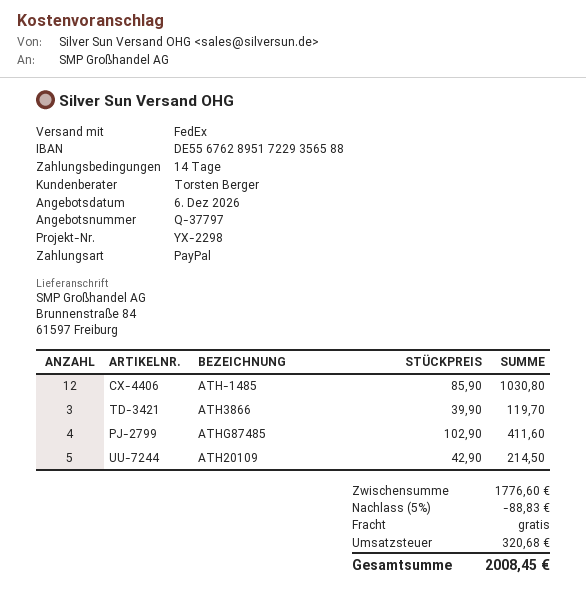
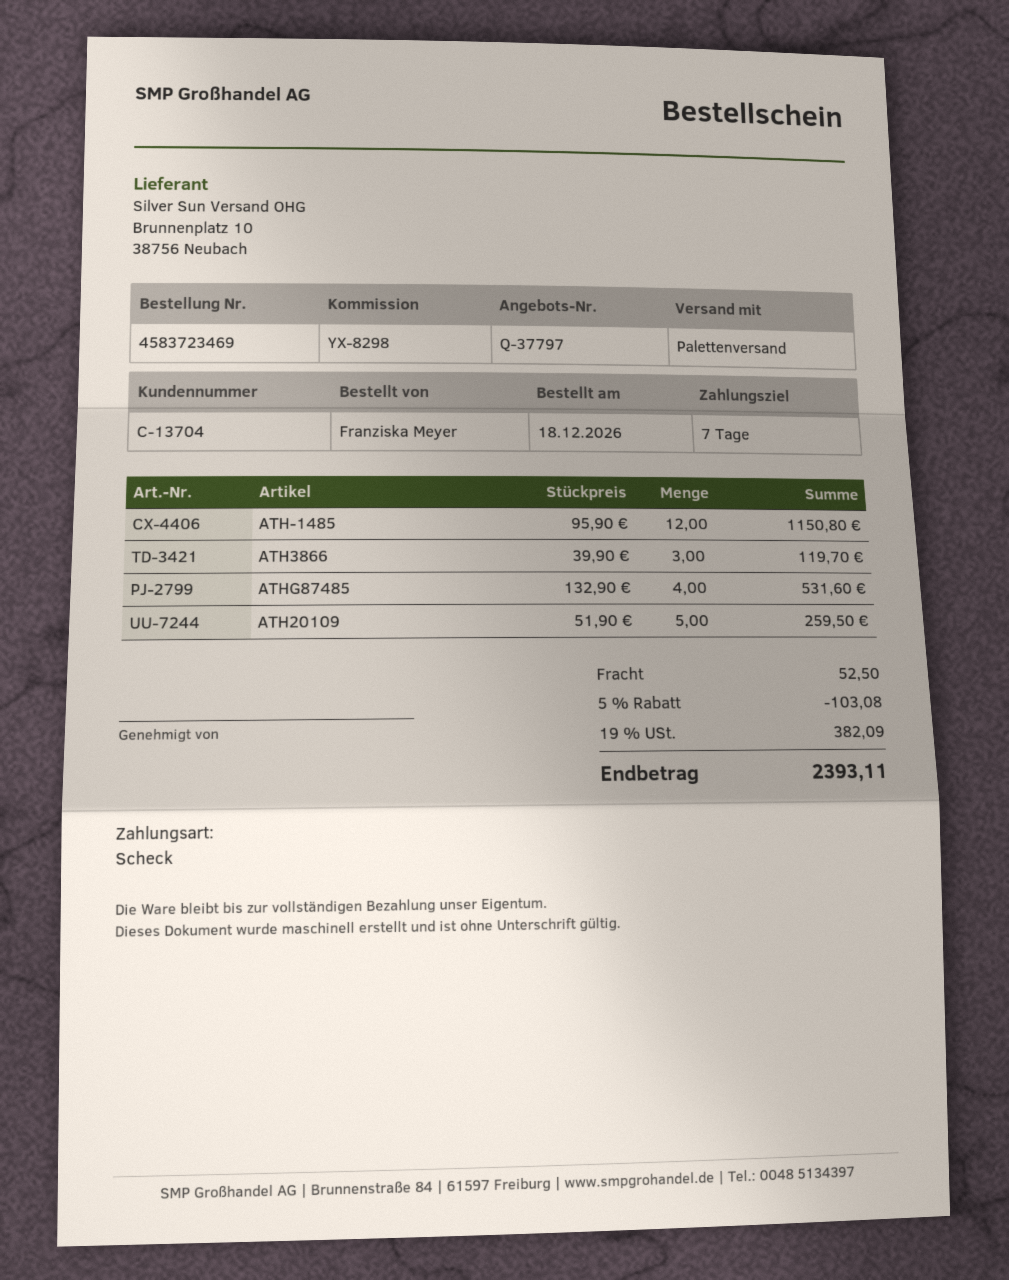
payment terms: 14 days -> 7 days
reference: YX-2298 -> YX-8298
payment method: PayPal -> cheque
shipping method: FedEx -> pallet freight
ATH-1485: 12 x 85.90 = 1030.80 -> 12 x 95.90 = 1150.80
ATHG87485: 4 x 102.90 = 411.60 -> 4 x 132.90 = 531.60
ATH20109: 5 x 42.90 = 214.50 -> 5 x 51.90 = 259.50
discount: 5% = 88.83 -> 5% = 103.08
shipping: 0.00 -> 52.50
tax: 320.68 -> 382.09
total: 2008.45 -> 2393.11

